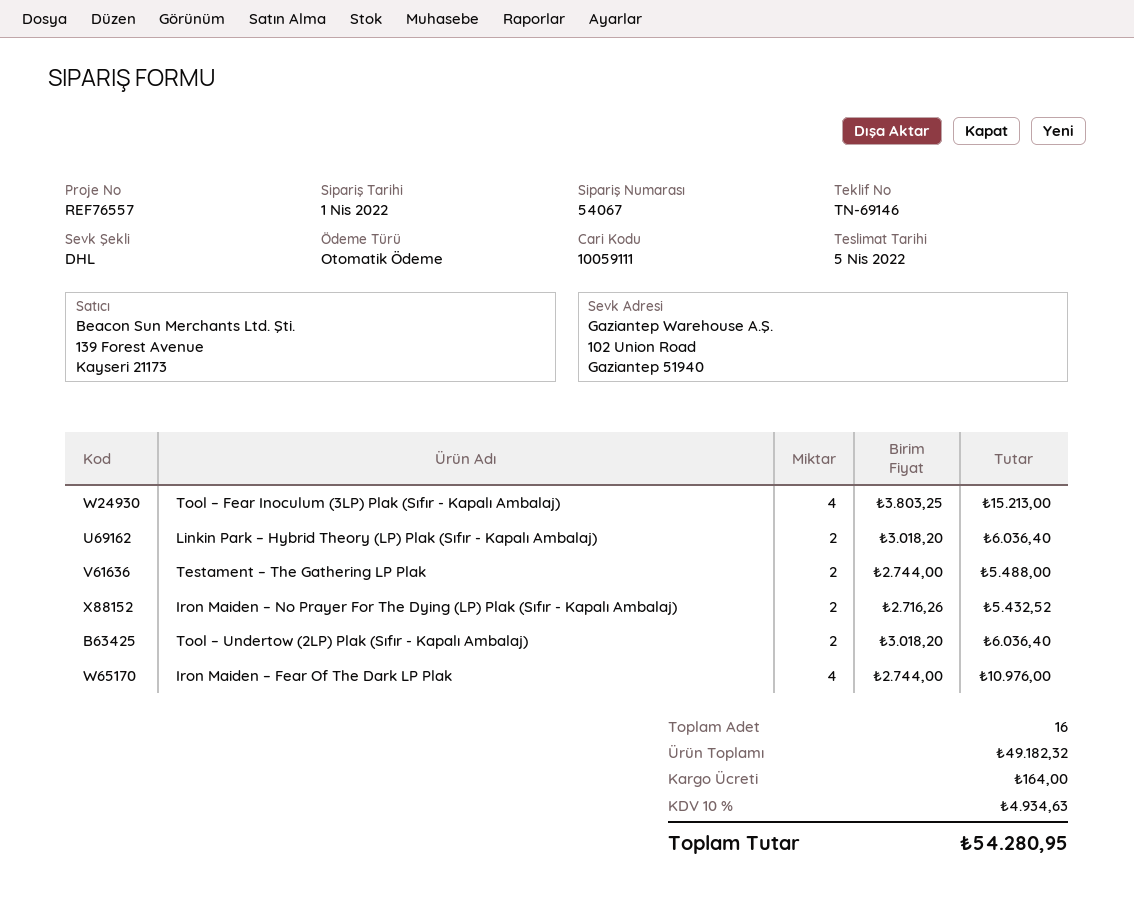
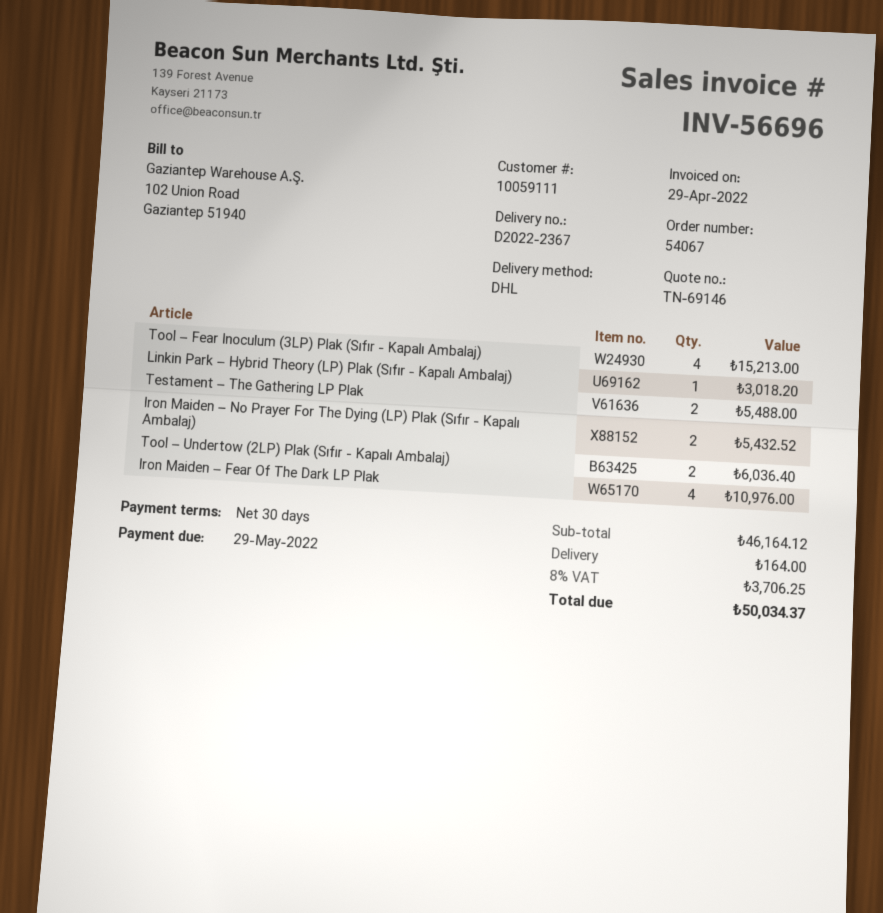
Linkin Park – Hybrid Theory (LP) Plak (Sıfır - Kapalı Ambalaj): 2 for 6036.40 -> 1 for 3018.20
subtotal: 49182.32 -> 46164.12
tax: 10% = 4934.63 -> 8% = 3706.25
total: 54280.95 -> 50034.37

